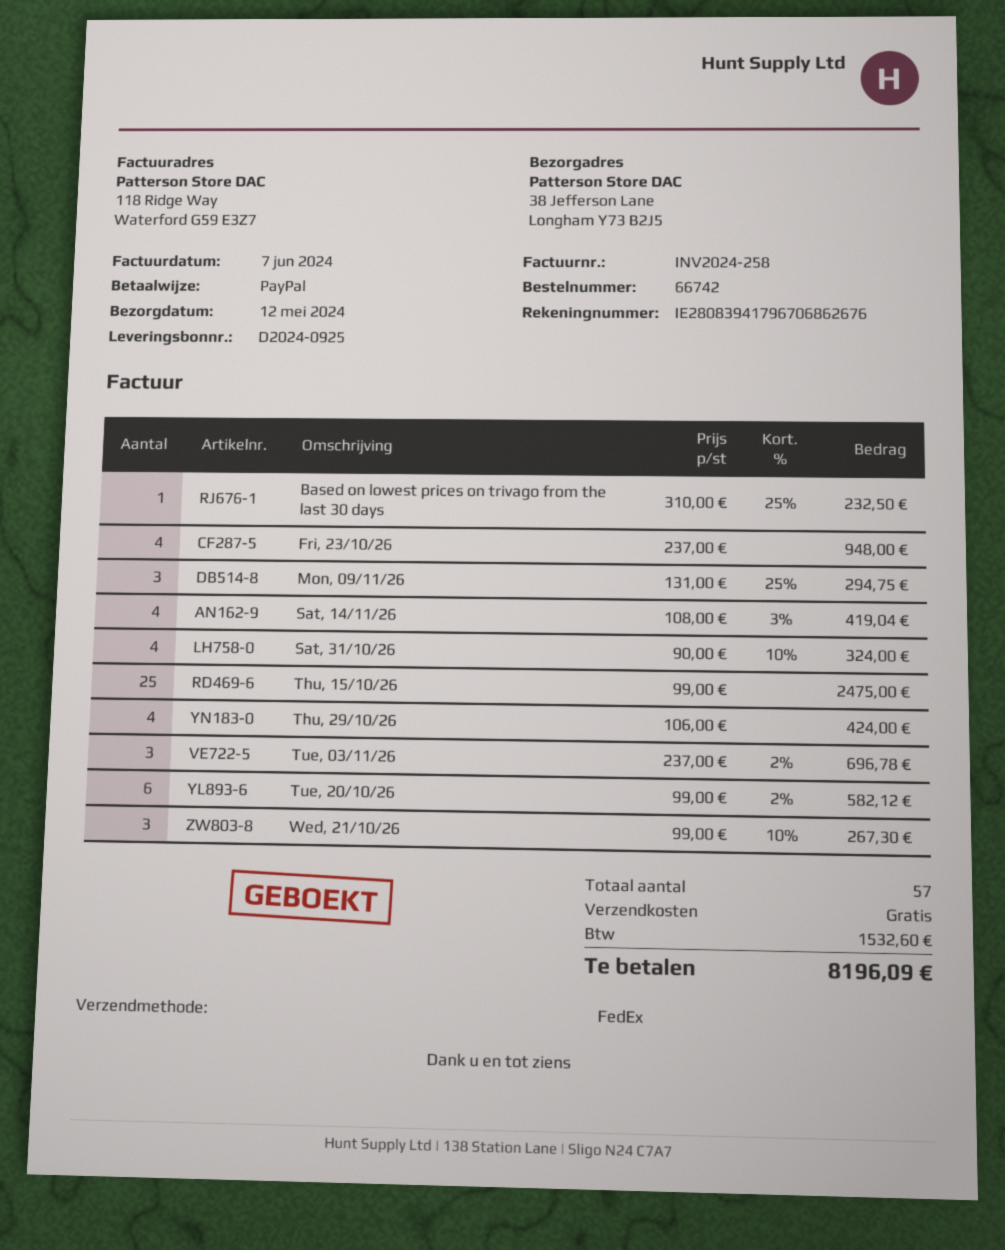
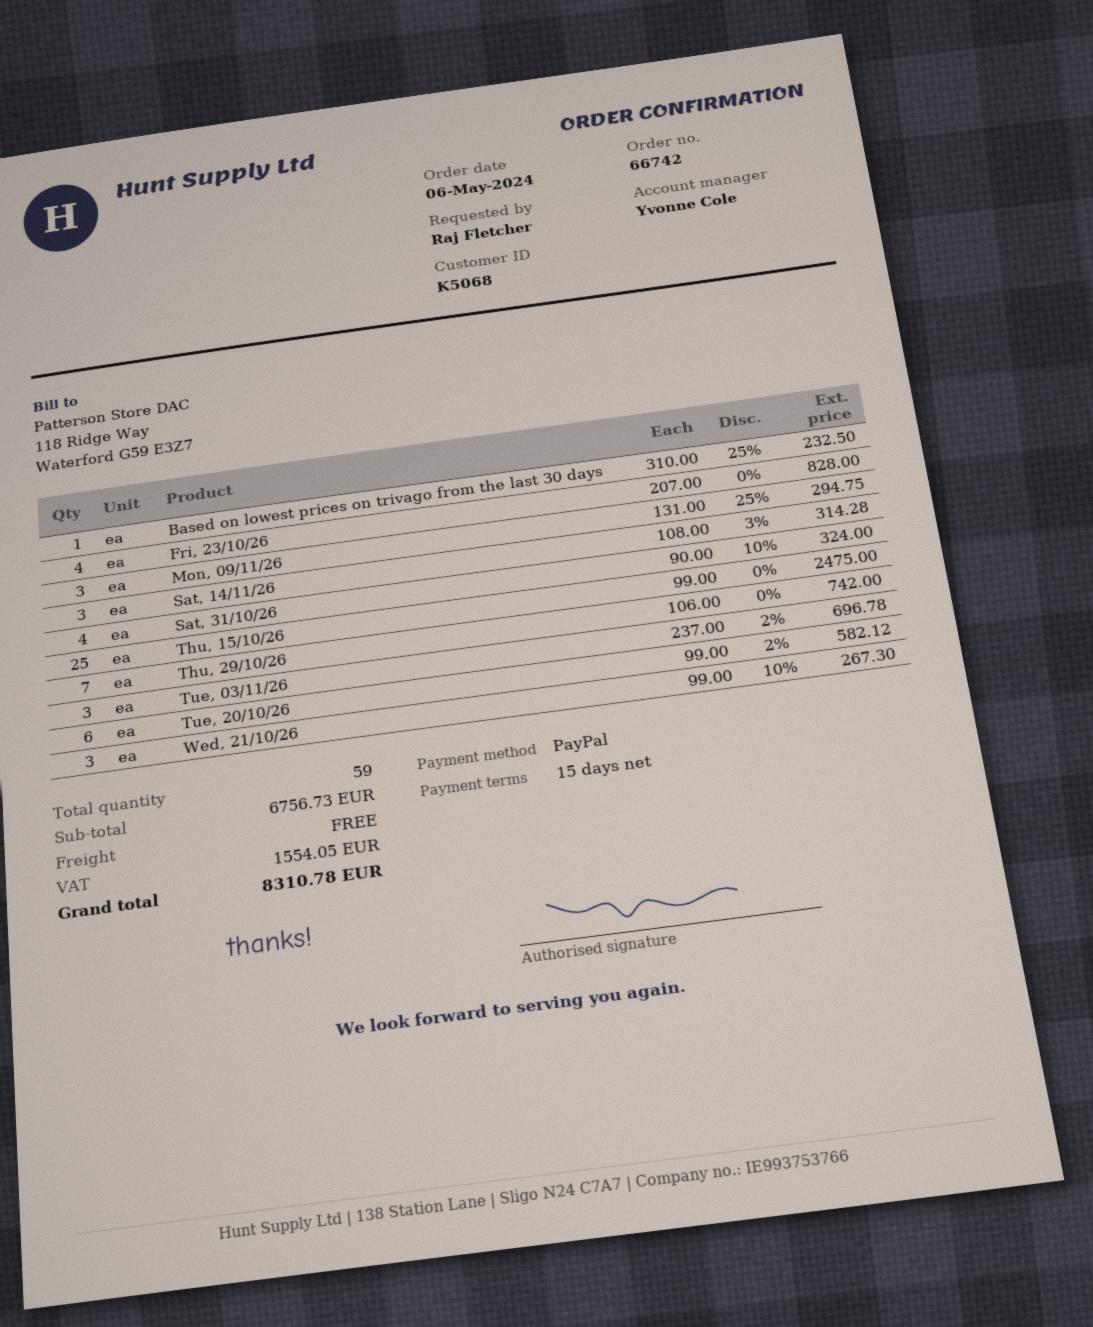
Fri, 23/10/26: 4 x 237.00 = 948.00 -> 4 x 207.00 = 828.00
Sat, 14/11/26: 4 x 108.00 - 3% = 419.04 -> 3 x 108.00 - 3% = 314.28
Thu, 29/10/26: 4 x 106.00 = 424.00 -> 7 x 106.00 = 742.00
total quantity: 57 -> 59
tax: 1532.60 -> 1554.05
total: 8196.09 -> 8310.78

